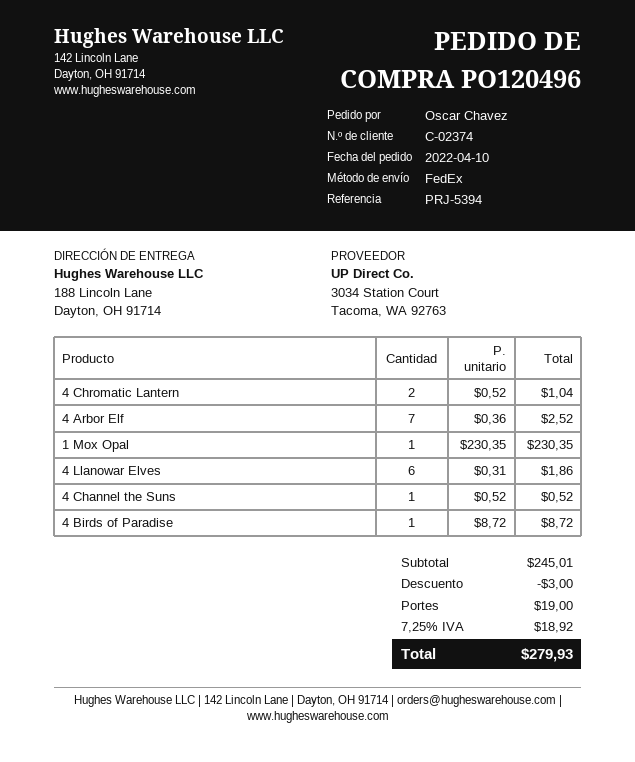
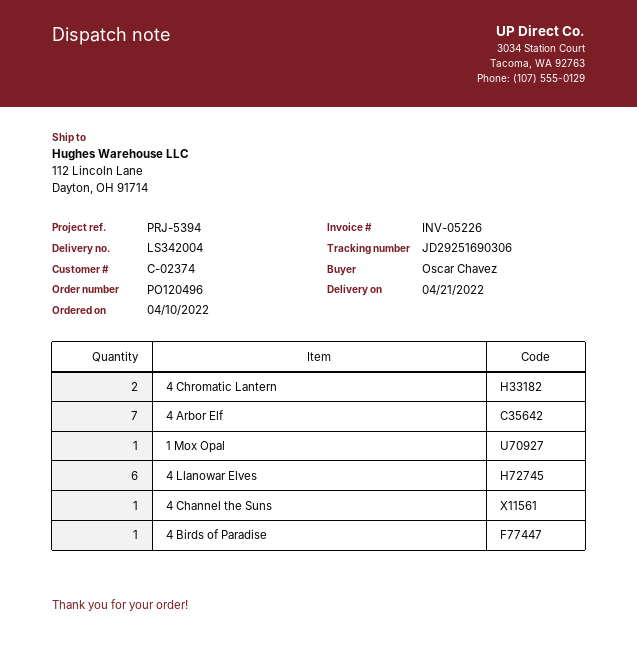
ship to: 188 Lincoln Lane, Dayton, OH 91714 -> 112 Lincoln Lane, Dayton, OH 91714

